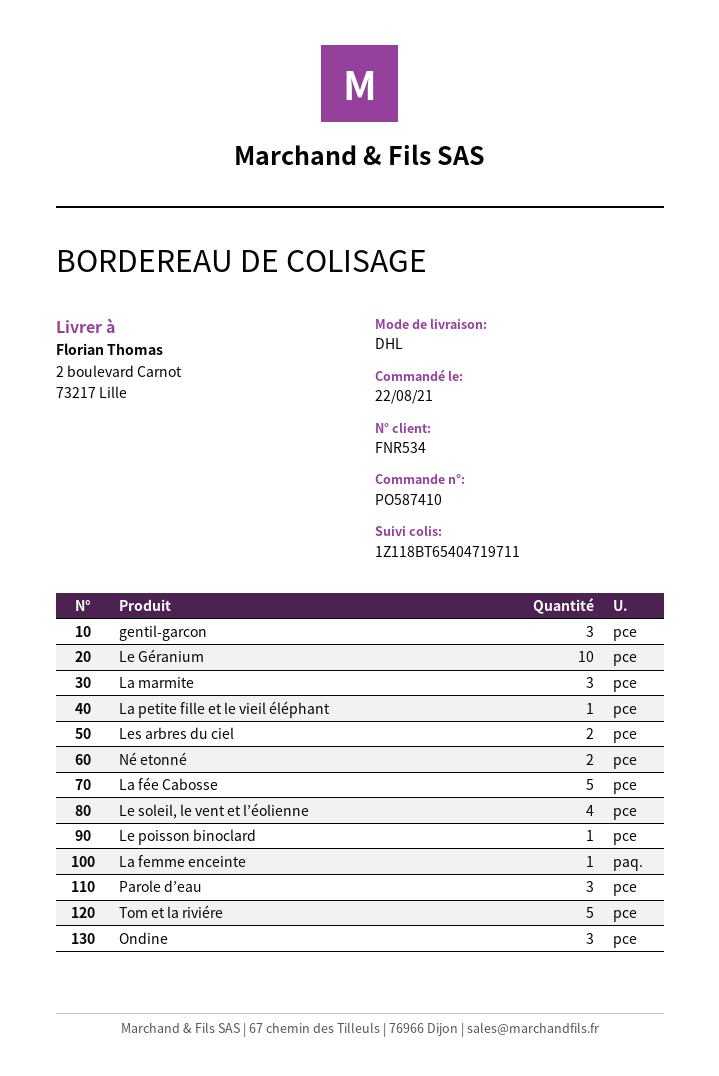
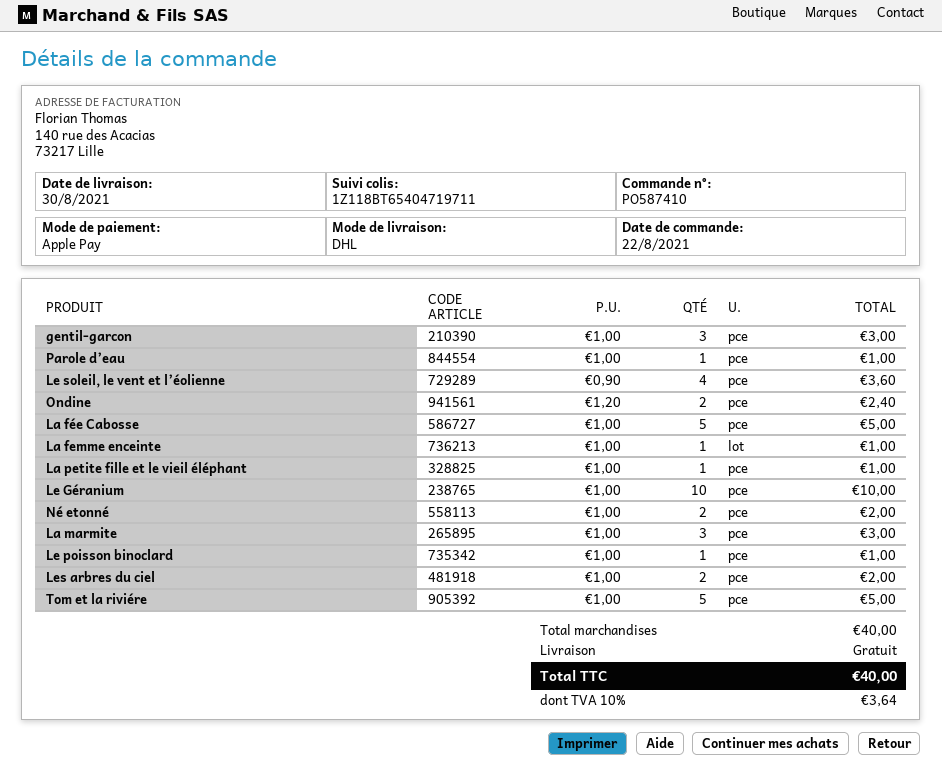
Parole d’eau: 3 -> 1
Ondine: 3 -> 2

